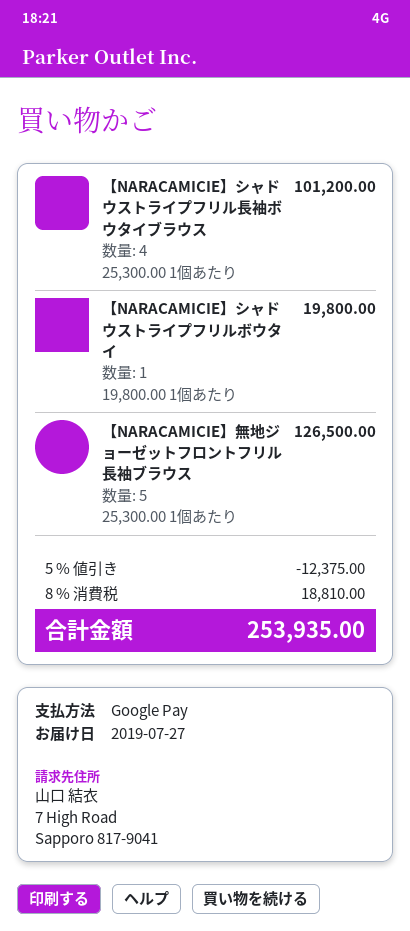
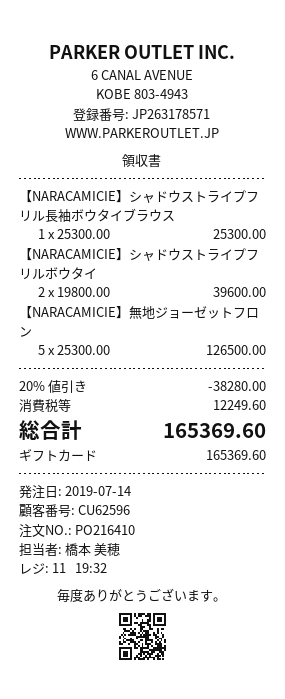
payment method: Google Pay -> gift card
【NARACAMICIE】シャドウストライプフリル長袖ボウタイブラウス: 4 x 25300.00 = 101200.00 -> 1 x 25300.00 = 25300.00
【NARACAMICIE】シャドウストライプフリルボウタイ: 1 x 19800.00 = 19800.00 -> 2 x 19800.00 = 39600.00
discount: 5% = 12375.00 -> 20% = 38280.00
tax: 18810.00 -> 12249.60
total: 253935.00 -> 165369.60

